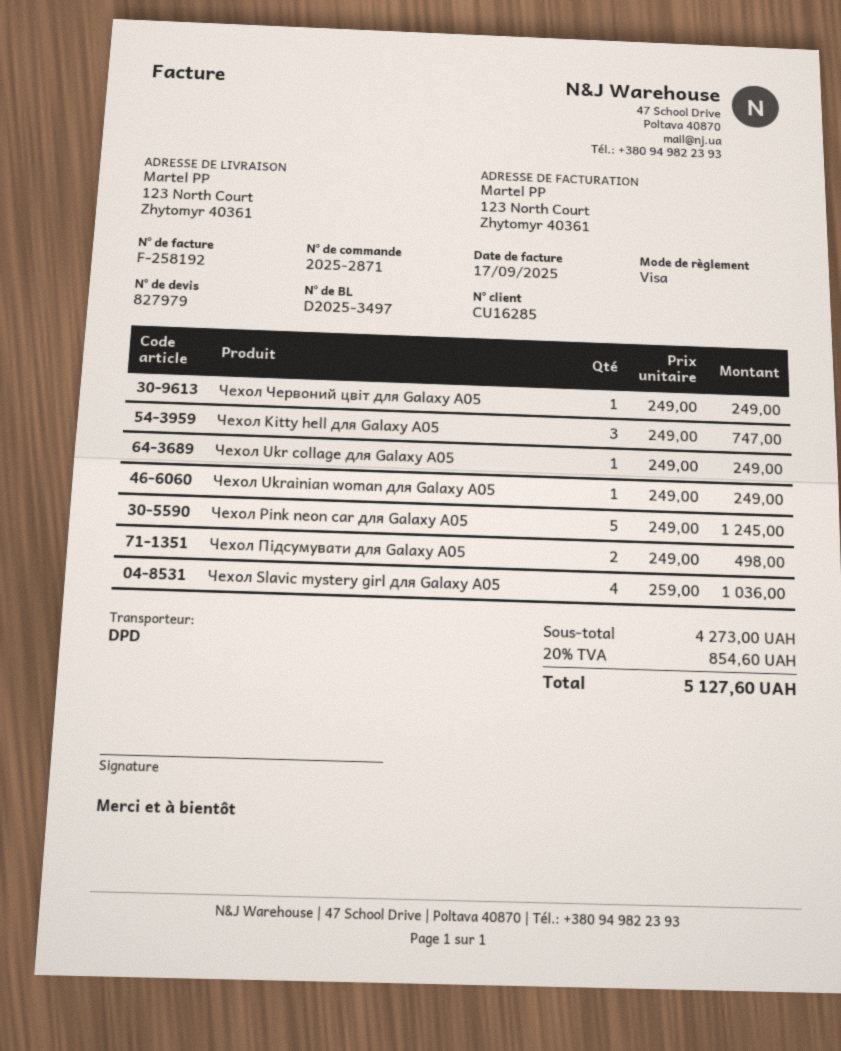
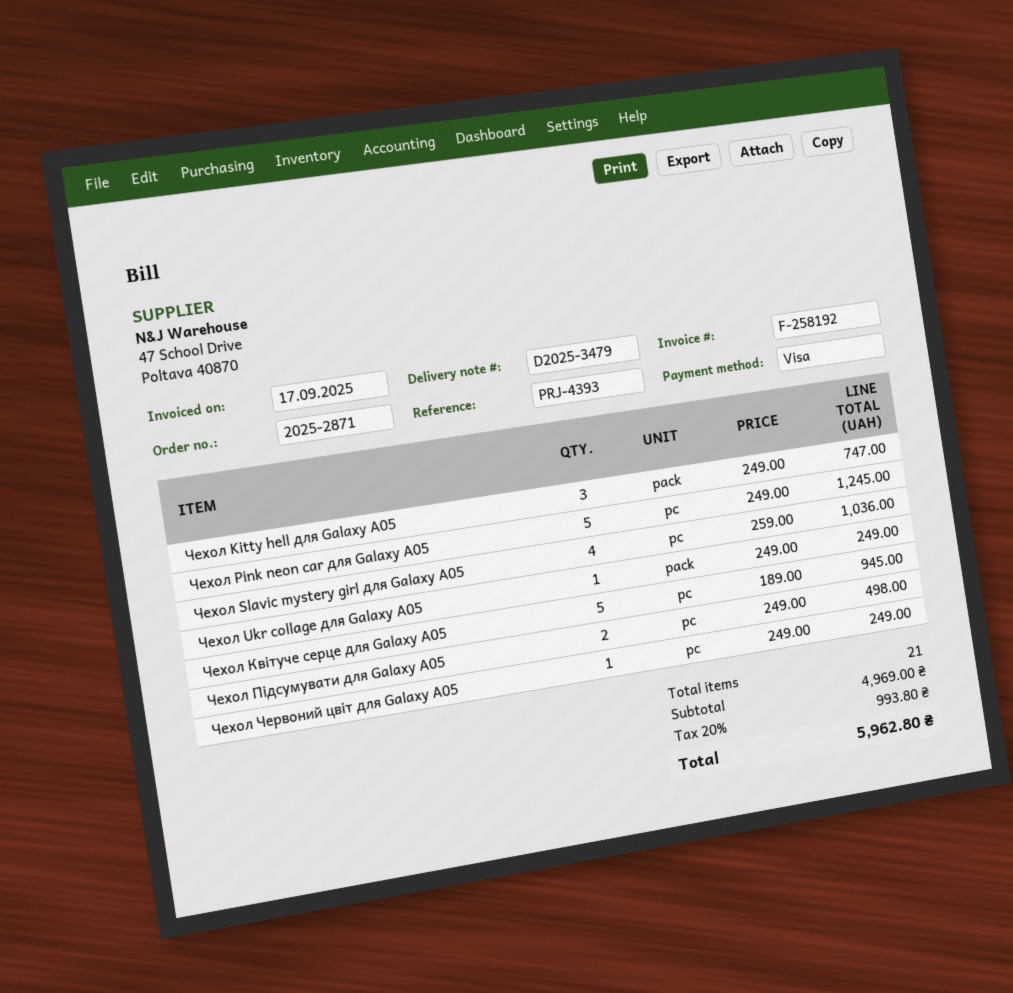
delivery note number: D2025-3497 -> D2025-3479
Чехол Ukrainian woman для Galaxy A05: 1 x 249.00 = 249.00 -> none
Чехол Квітуче серце для Galaxy A05: none -> 5 x 189.00 = 945.00
subtotal: 4273.00 -> 4969.00
tax: 20% = 854.60 -> 20% = 993.80
total: 5127.60 -> 5962.80

